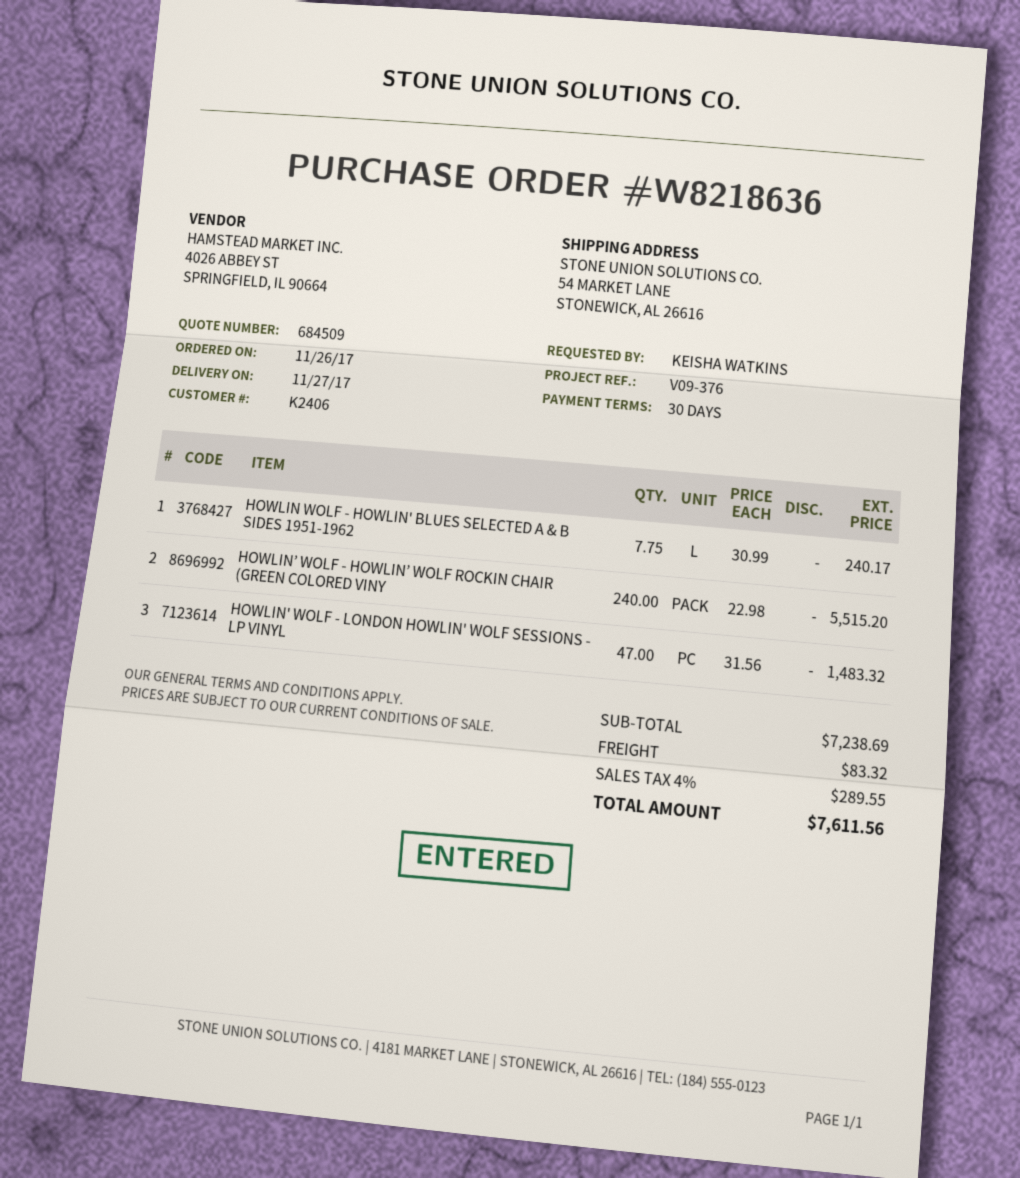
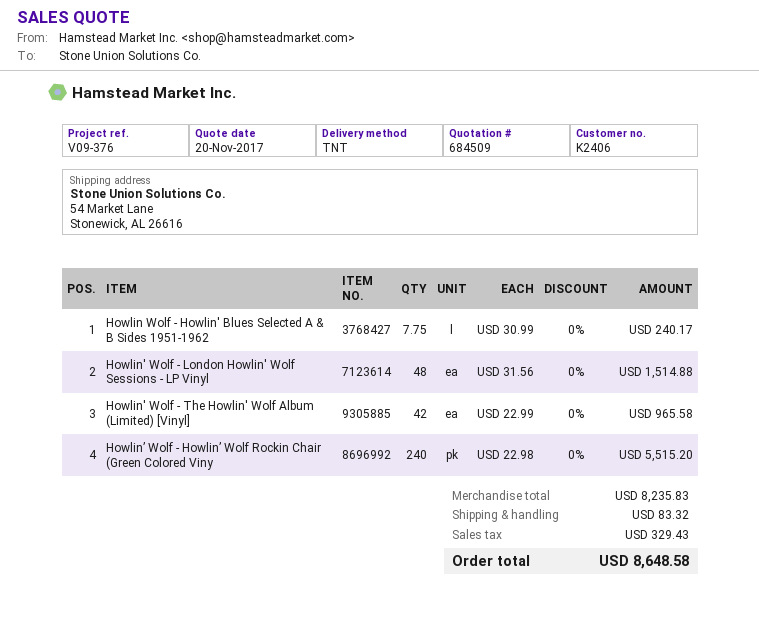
HOWLIN' WOLF - LONDON HOWLIN' WOLF SESSIONS - LP VINYL: 47 x 31.56 = 1483.32 -> 48 x 31.56 = 1514.88
Howlin' Wolf - The Howlin' Wolf Album (Limited) [Vinyl]: none -> 42 x 22.99 = 965.58
subtotal: 7238.69 -> 8235.83
tax: 289.55 -> 329.43
total: 7611.56 -> 8648.58

